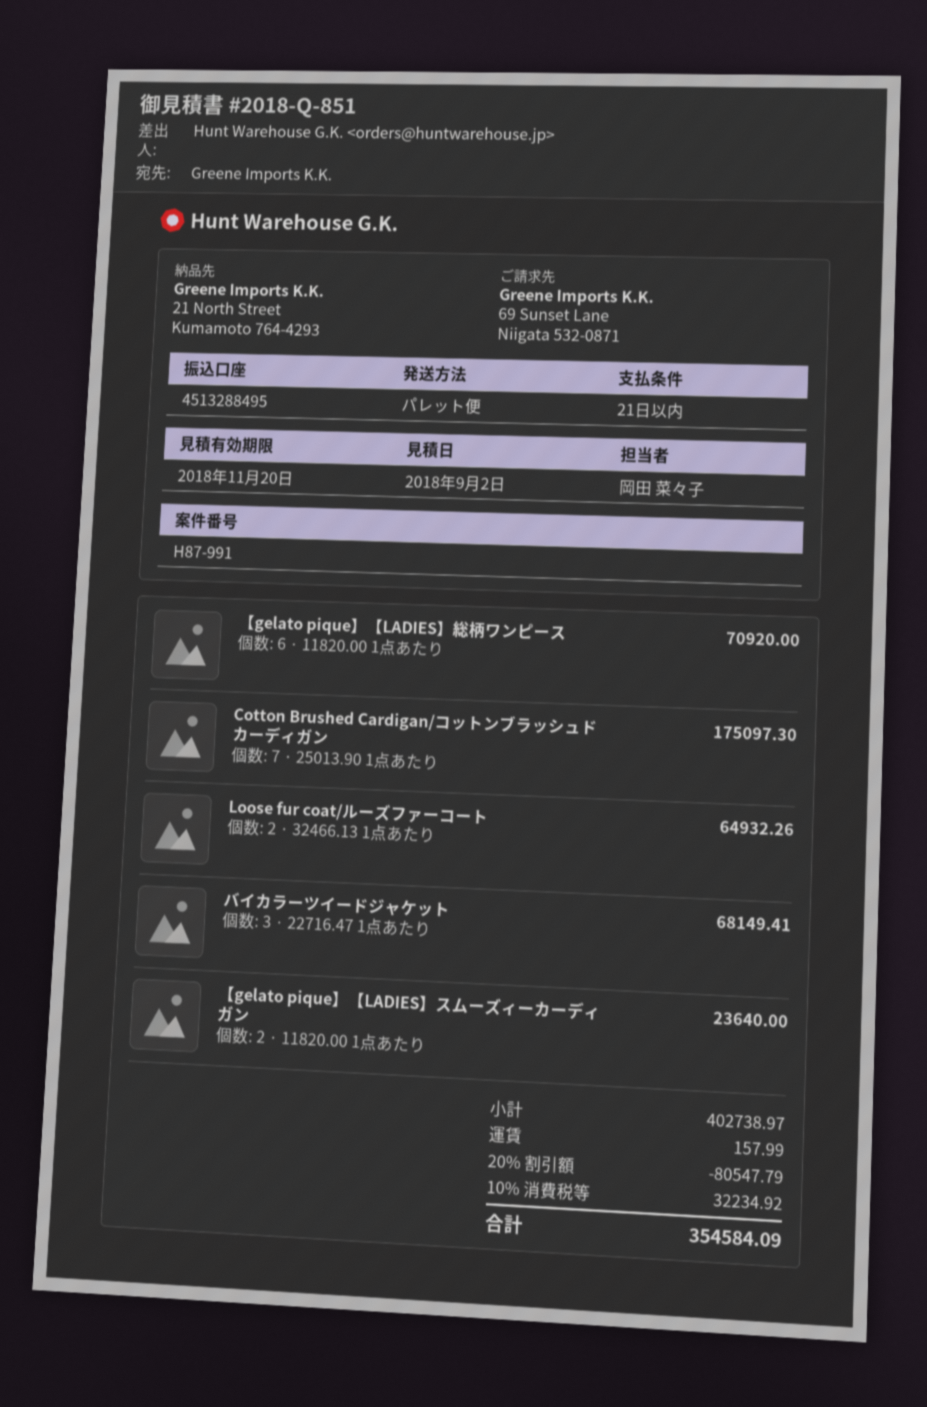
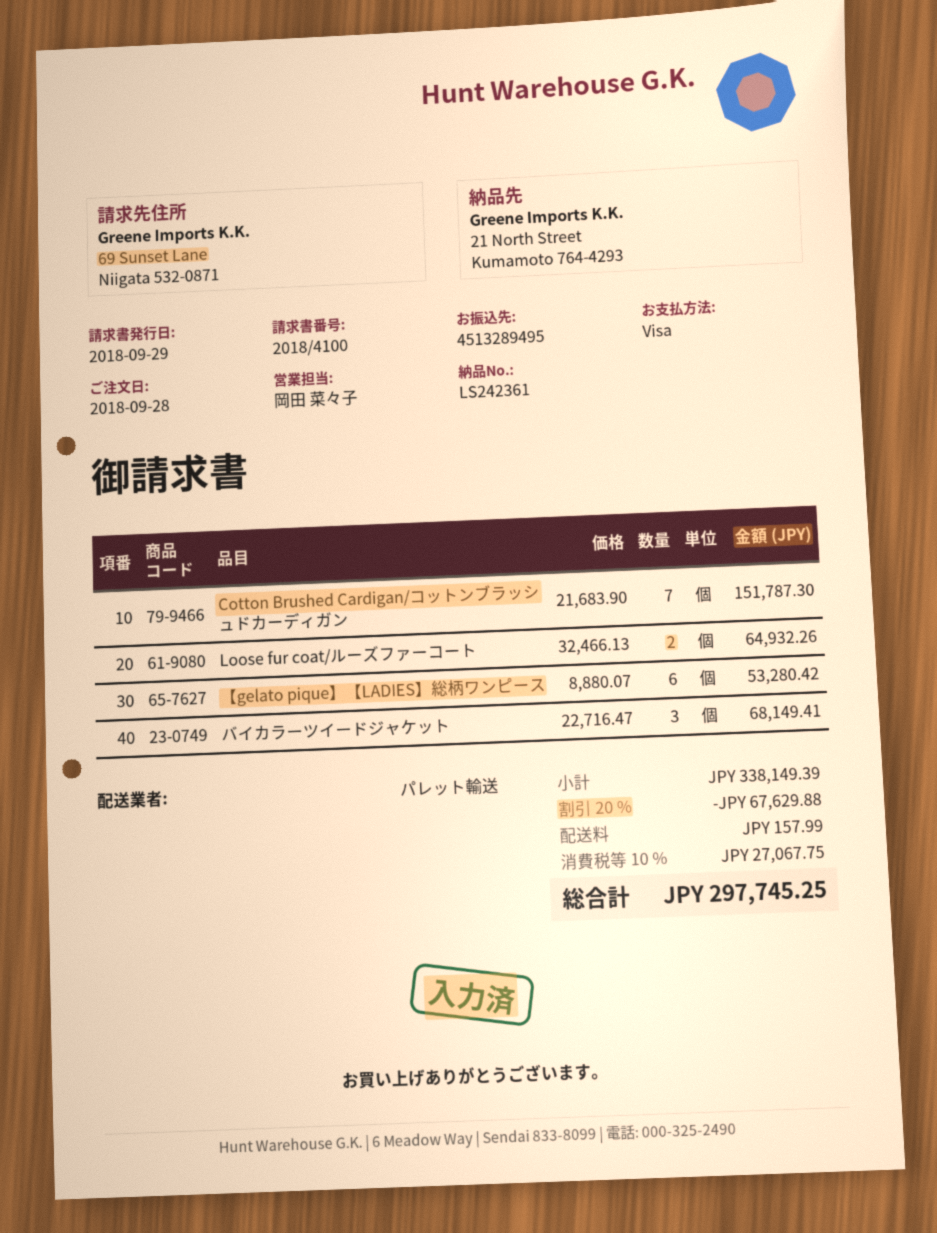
bank account: 4513288495 -> 4513289495
【gelato pique】【LADIES】総柄ワンピース: 6 x 11820.00 = 70920.00 -> 6 x 8880.07 = 53280.42
Cotton Brushed Cardigan/コットンブラッシュドカーディガン: 7 x 25013.90 = 175097.30 -> 7 x 21683.90 = 151787.30
【gelato pique】【LADIES】スムーズィーカーディガン: 2 x 11820.00 = 23640.00 -> none
subtotal: 402738.97 -> 338149.39
discount: 20% = 80547.79 -> 20% = 67629.88
tax: 10% = 32234.92 -> 10% = 27067.75
total: 354584.09 -> 297745.25

